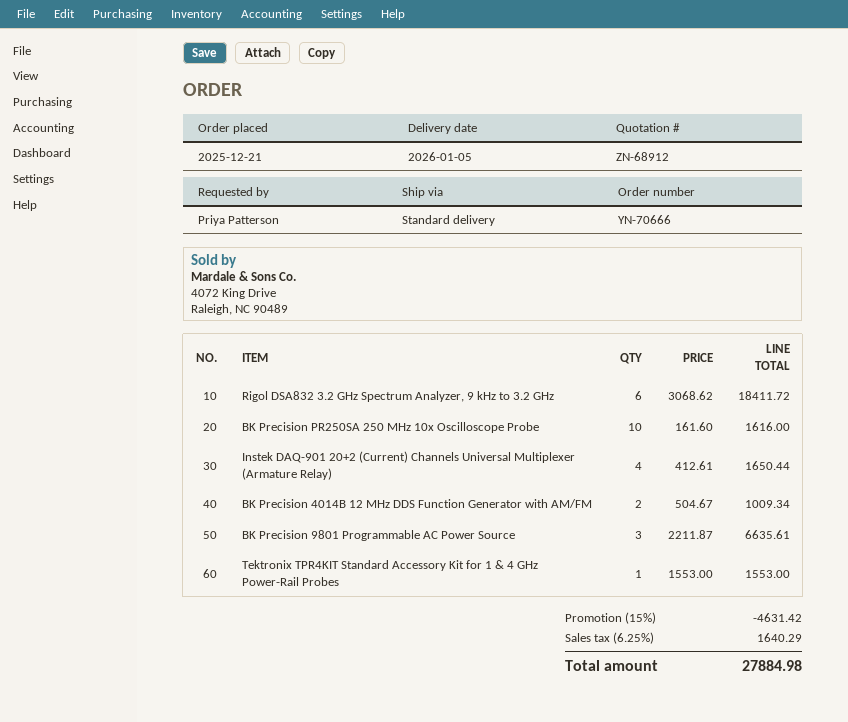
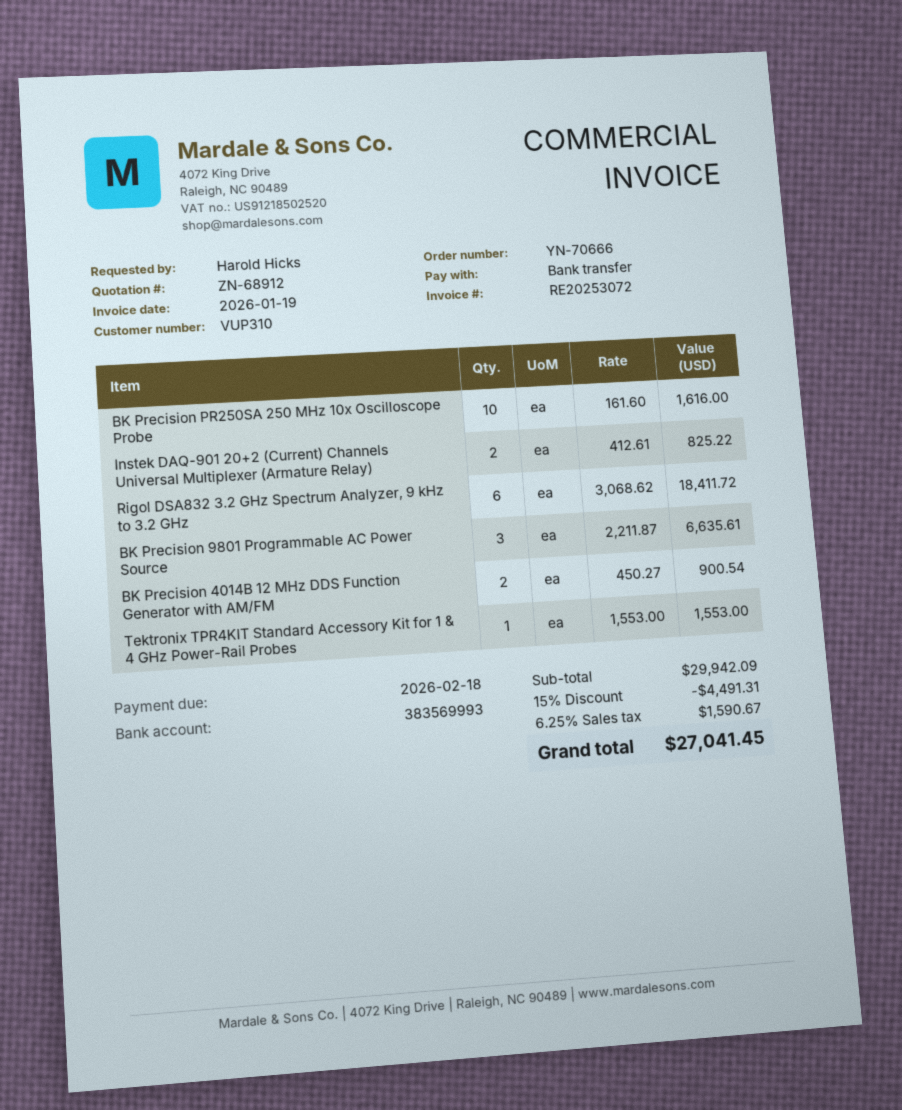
ordered by: Priya Patterson -> Harold Hicks
Instek DAQ-901 20+2 (Current) Channels Universal Multiplexer (Armature Relay): 4 x 412.61 = 1650.44 -> 2 x 412.61 = 825.22
BK Precision 4014B 12 MHz DDS Function Generator with AM/FM: 2 x 504.67 = 1009.34 -> 2 x 450.27 = 900.54
discount: 15% = 4631.42 -> 15% = 4491.31
tax: 6.25% = 1640.29 -> 6.25% = 1590.67
total: 27884.98 -> 27041.45

